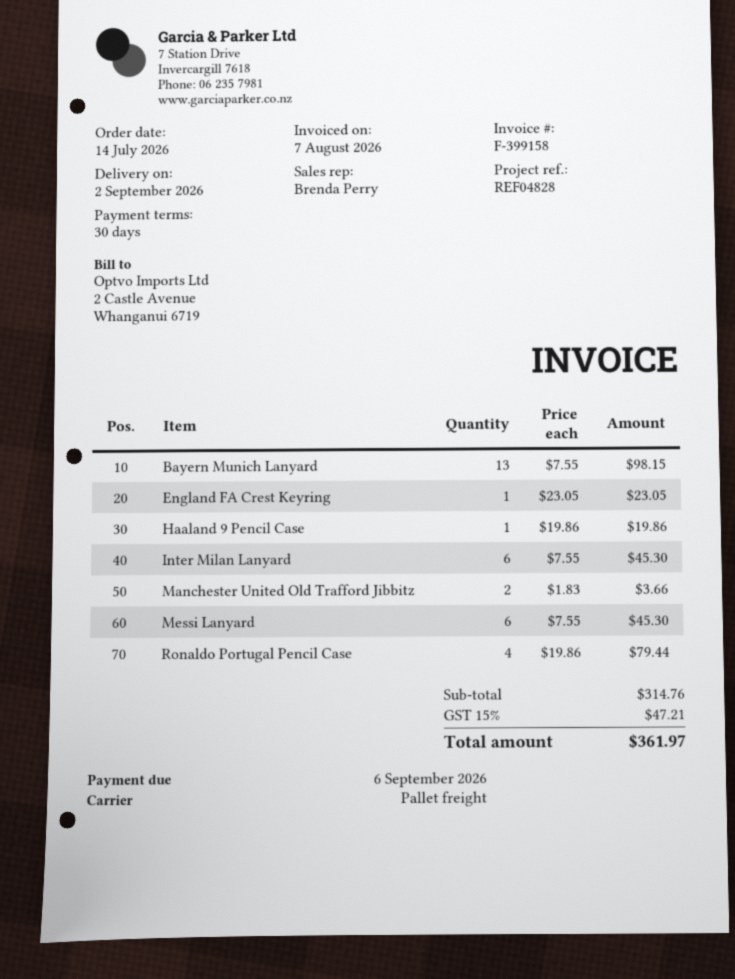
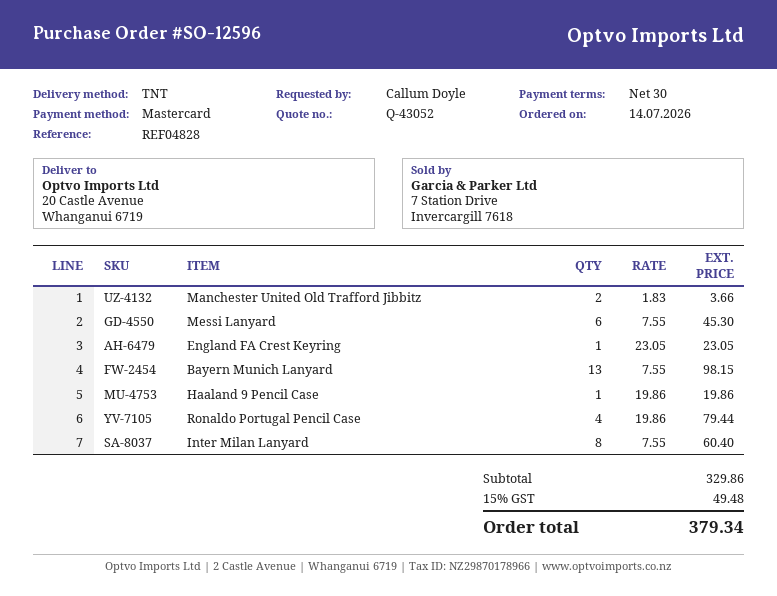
shipping method: pallet freight -> TNT
Inter Milan Lanyard: 6 x 7.55 = 45.30 -> 8 x 7.55 = 60.40
subtotal: 314.76 -> 329.86
tax: 15% = 47.21 -> 15% = 49.48
total: 361.97 -> 379.34

